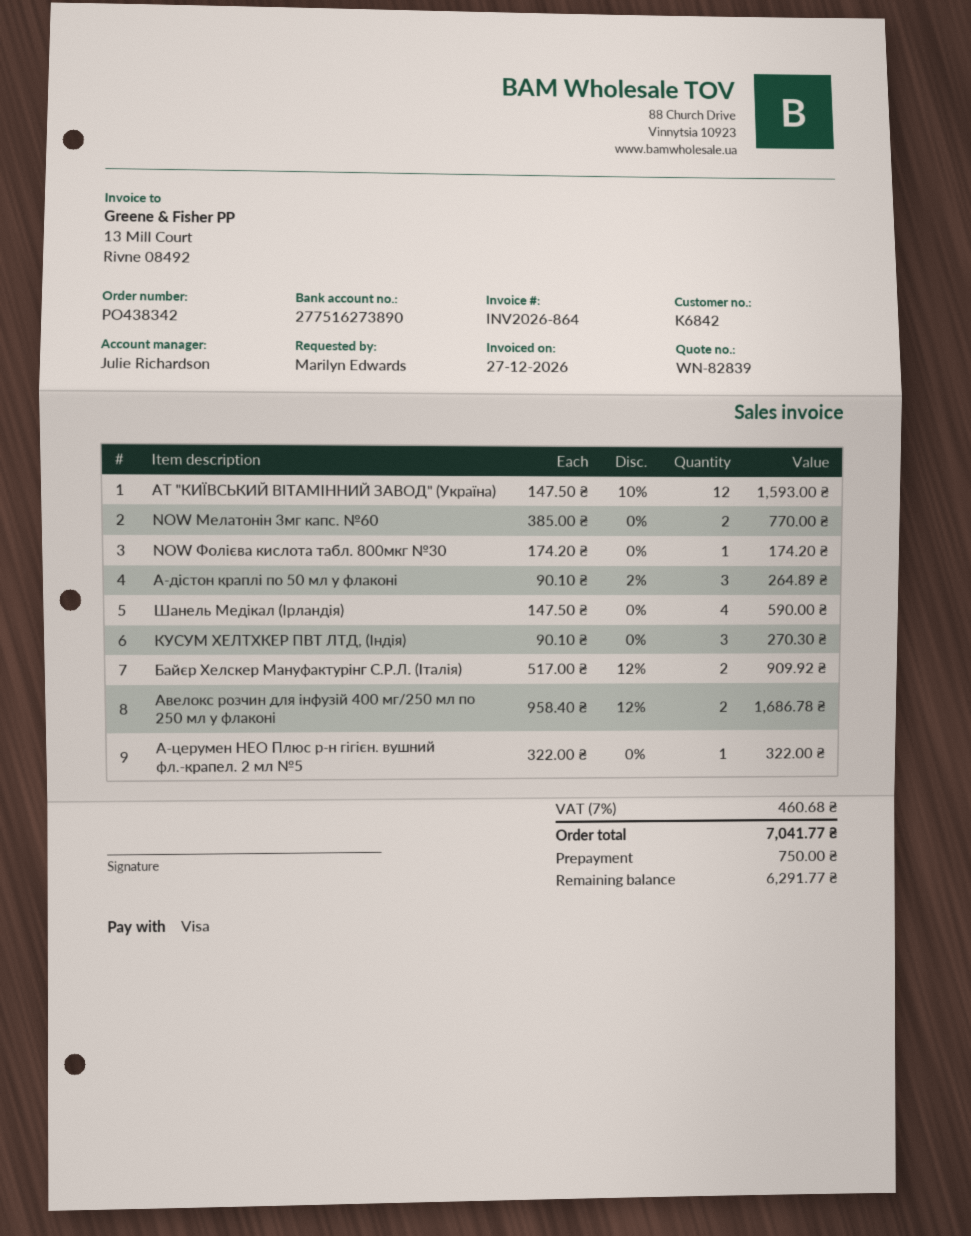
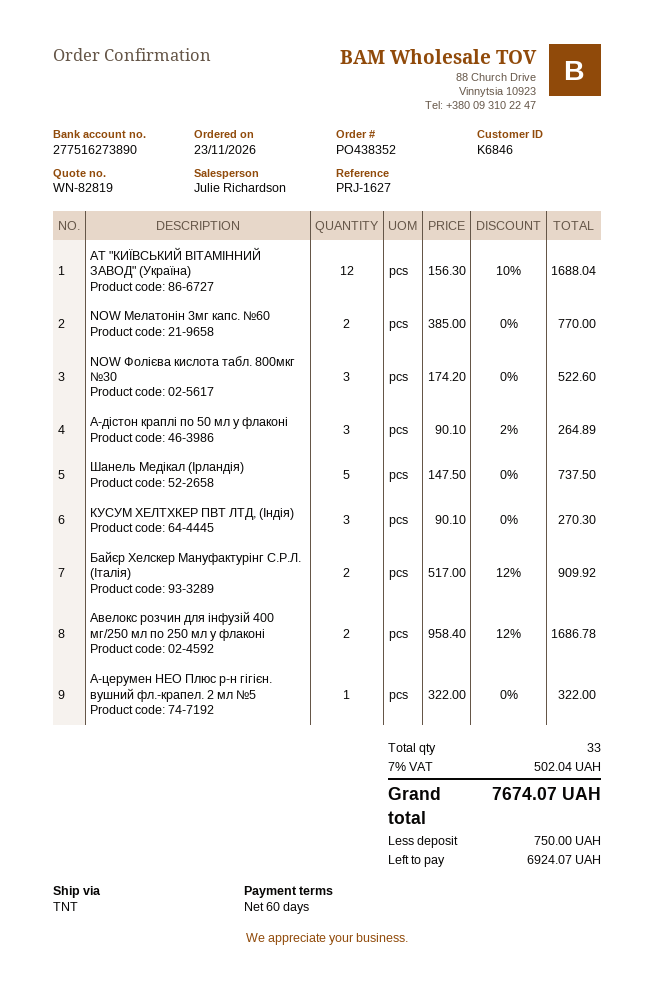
quote number: WN-82839 -> WN-82819
order number: PO438342 -> PO438352
customer number: K6842 -> K6846
АТ "КИЇВСЬКИЙ ВІТАМІННИЙ ЗАВОД" (Україна): 12 x 147.50 - 10% = 1593.00 -> 12 x 156.30 - 10% = 1688.04
NOW Фолієва кислота табл. 800мкг №30: 1 x 174.20 = 174.20 -> 3 x 174.20 = 522.60
Шанель Медікал (Ірландія): 4 x 147.50 = 590.00 -> 5 x 147.50 = 737.50
tax: 7% = 460.68 -> 7% = 502.04
total: 7041.77 -> 7674.07
balance: 6291.77 -> 6924.07

